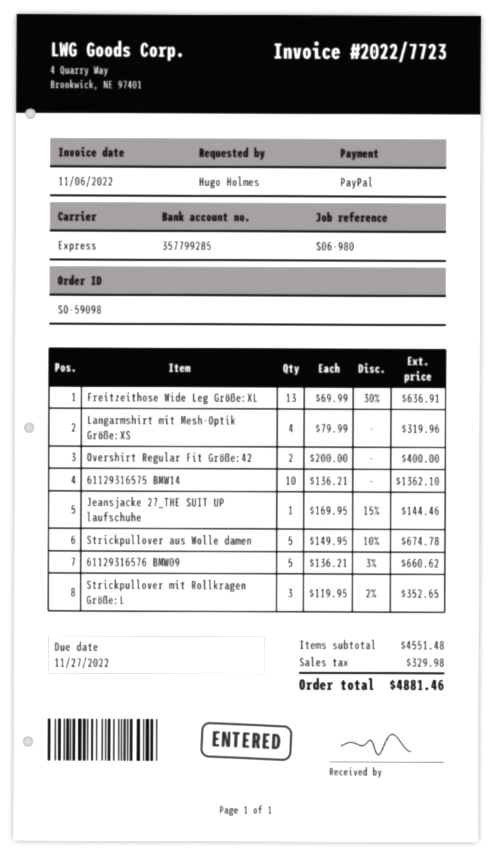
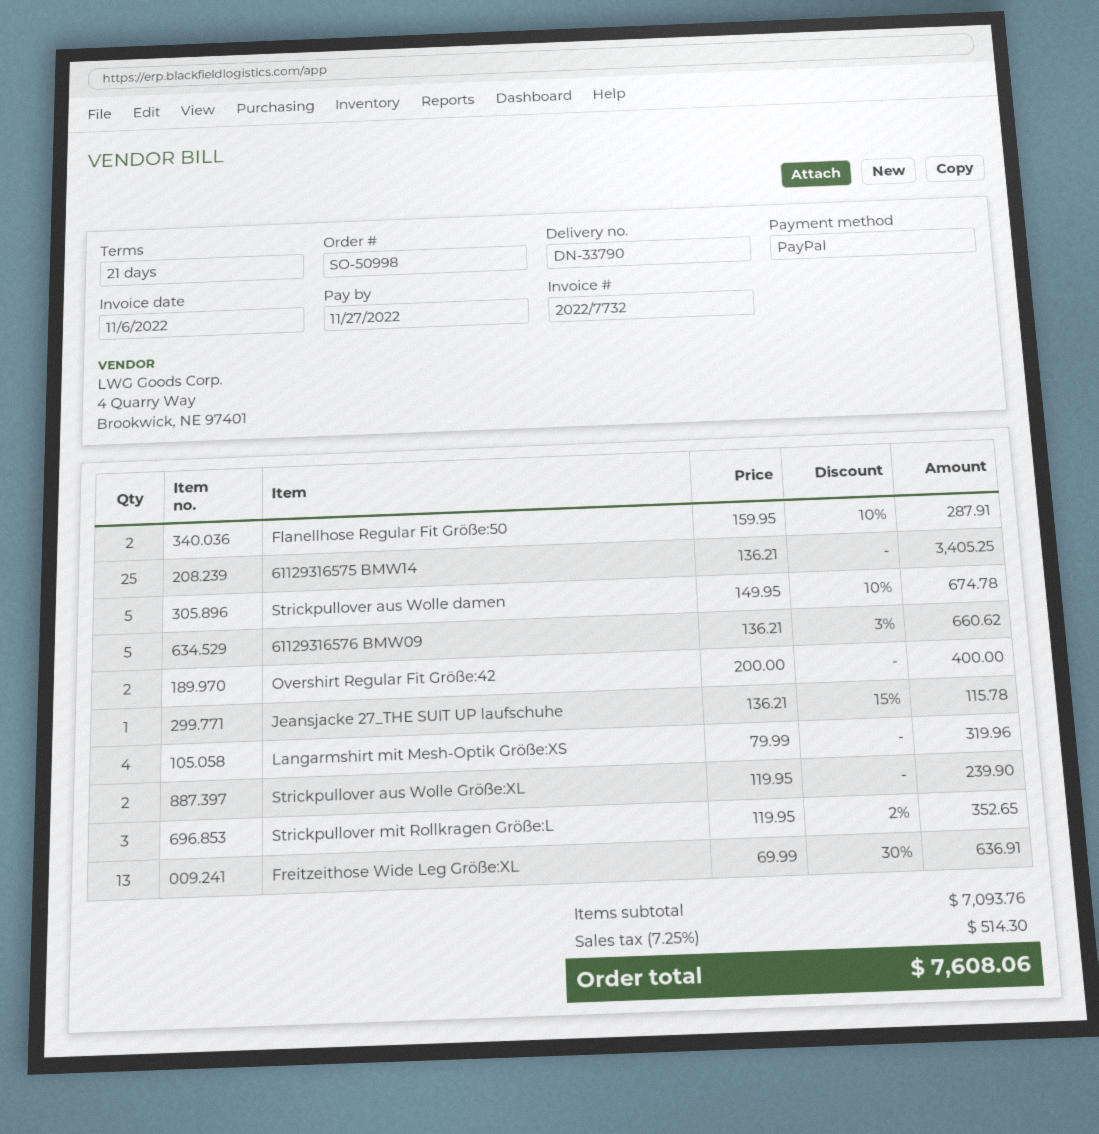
order number: SO-59098 -> SO-50998
invoice number: 2022/7723 -> 2022/7732
61129316575 BMW14: 10 x 136.21 = 1362.10 -> 25 x 136.21 = 3405.25
Jeansjacke 27_THE SUIT UP laufschuhe: 1 x 169.95 - 15% = 144.46 -> 1 x 136.21 - 15% = 115.78
Flanellhose Regular Fit Größe:50: none -> 2 x 159.95 - 10% = 287.91
Strickpullover aus Wolle Größe:XL: none -> 2 x 119.95 = 239.90
subtotal: 4551.48 -> 7093.76
tax: 329.98 -> 514.30
total: 4881.46 -> 7608.06

